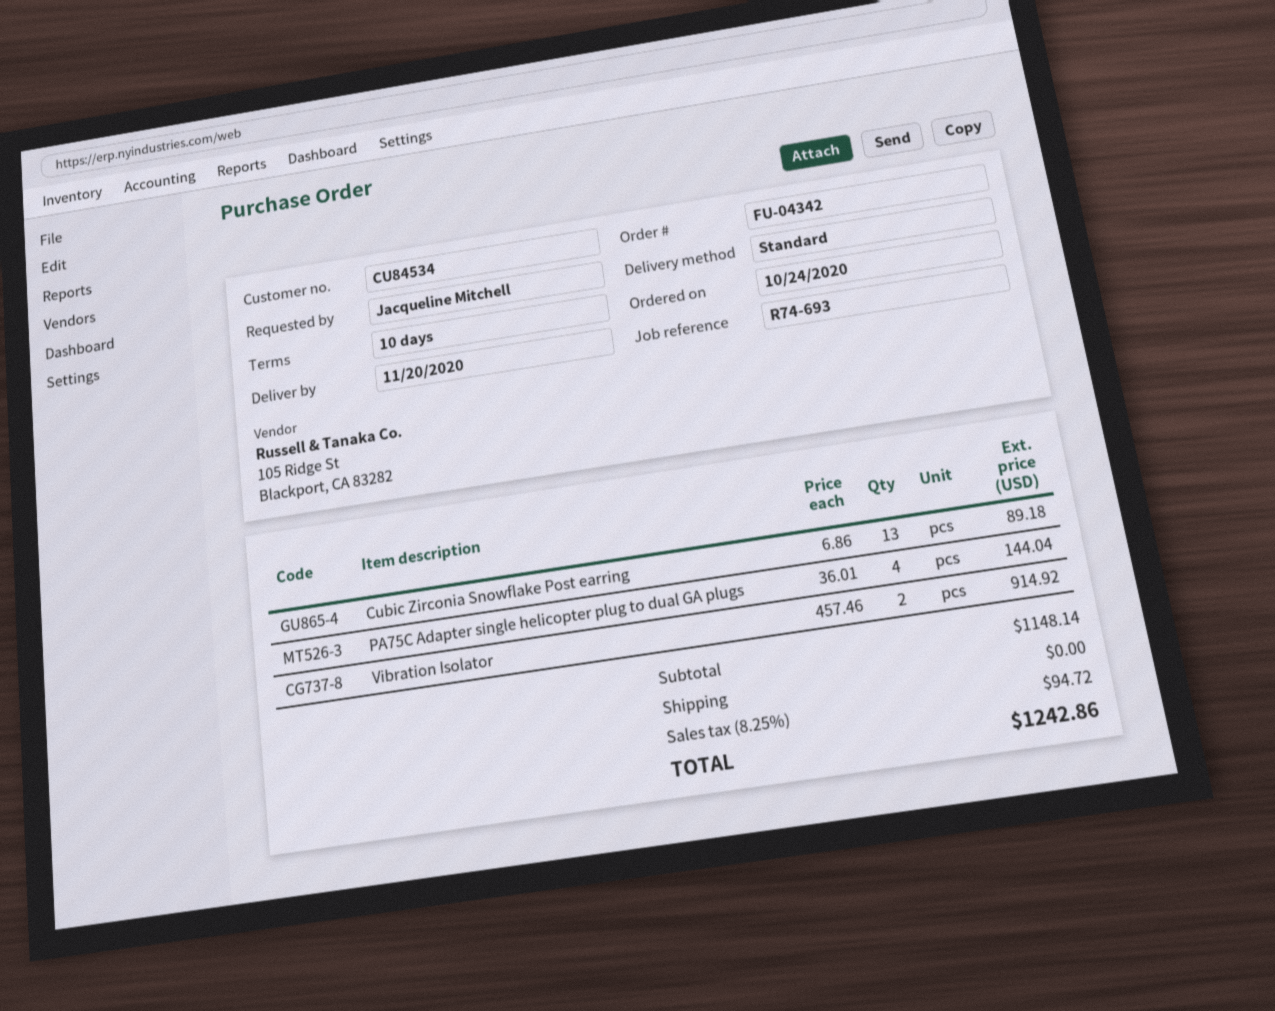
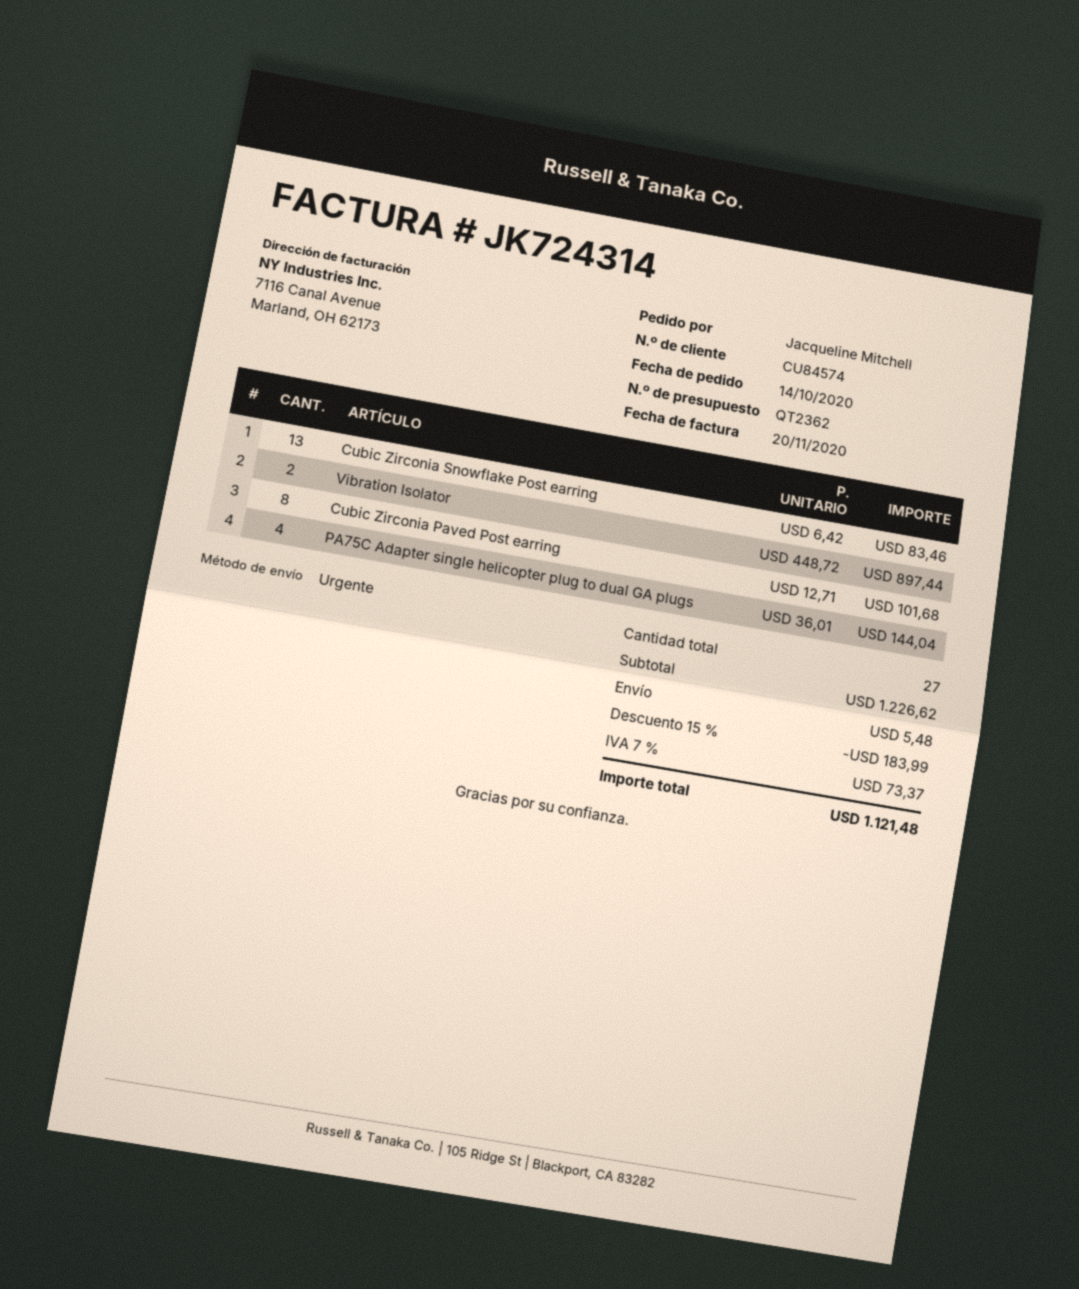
order date: 2020-10-24 -> 2020-10-14
customer number: CU84534 -> CU84574
shipping method: standard -> express
Cubic Zirconia Snowflake Post earring: 13 x 6.86 = 89.18 -> 13 x 6.42 = 83.46
Vibration Isolator: 2 x 457.46 = 914.92 -> 2 x 448.72 = 897.44
Cubic Zirconia Paved Post earring: none -> 8 x 12.71 = 101.68
subtotal: 1148.14 -> 1226.62
discount: none -> 15% = 183.99
shipping: 0.00 -> 5.48
tax: 8.25% = 94.72 -> 7% = 73.37
total: 1242.86 -> 1121.48

